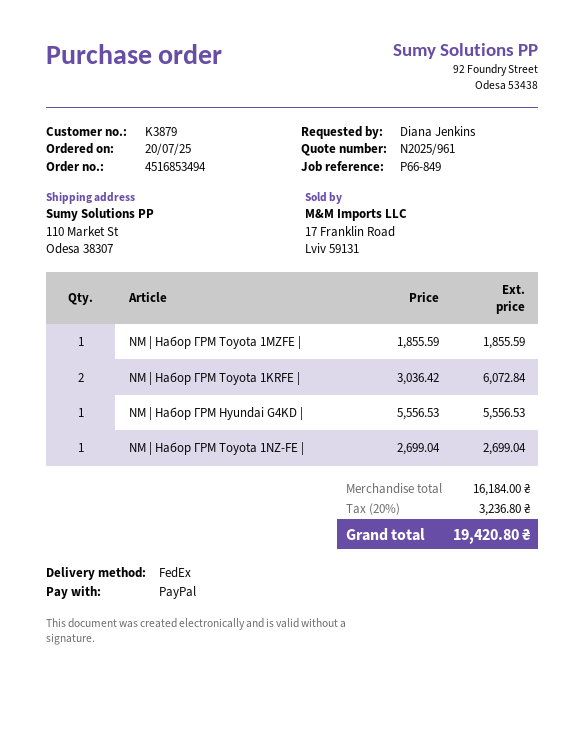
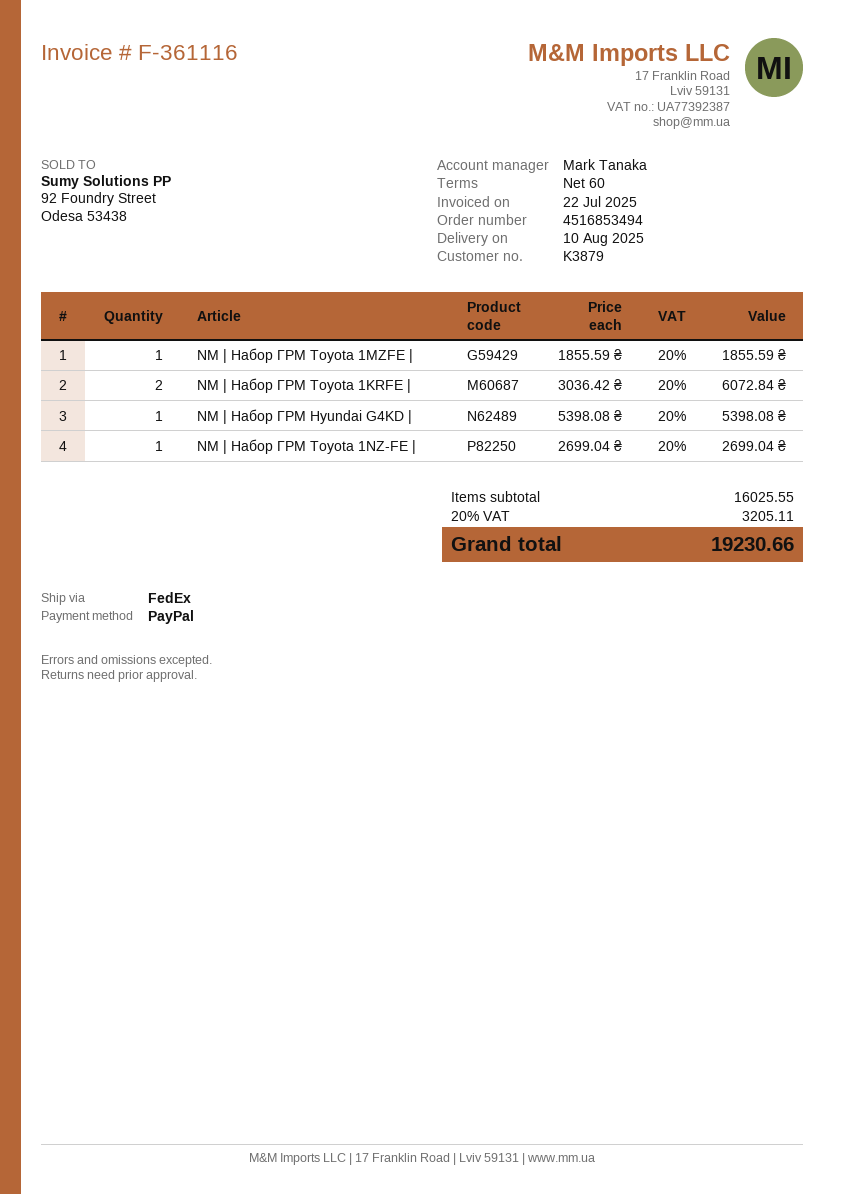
NM | Набор ГРМ Hyundai G4KD |: 1 x 5556.53 = 5556.53 -> 1 x 5398.08 = 5398.08
subtotal: 16184.00 -> 16025.55
tax: 20% = 3236.80 -> 20% = 3205.11
total: 19420.80 -> 19230.66

